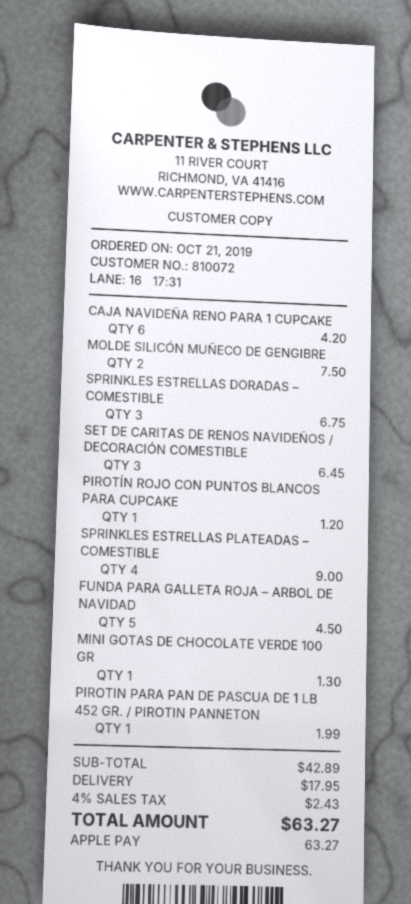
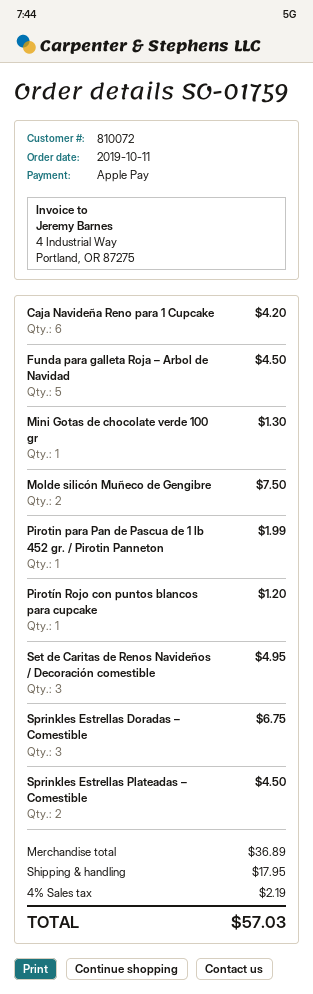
order date: 2019-10-21 -> 2019-10-11
SET DE CARITAS DE RENOS NAVIDEÑOS / DECORACIÓN COMESTIBLE: 3 for 6.45 -> 3 for 4.95
SPRINKLES ESTRELLAS PLATEADAS – COMESTIBLE: 4 for 9.00 -> 2 for 4.50
subtotal: 42.89 -> 36.89
tax: 4% = 2.43 -> 4% = 2.19
total: 63.27 -> 57.03

